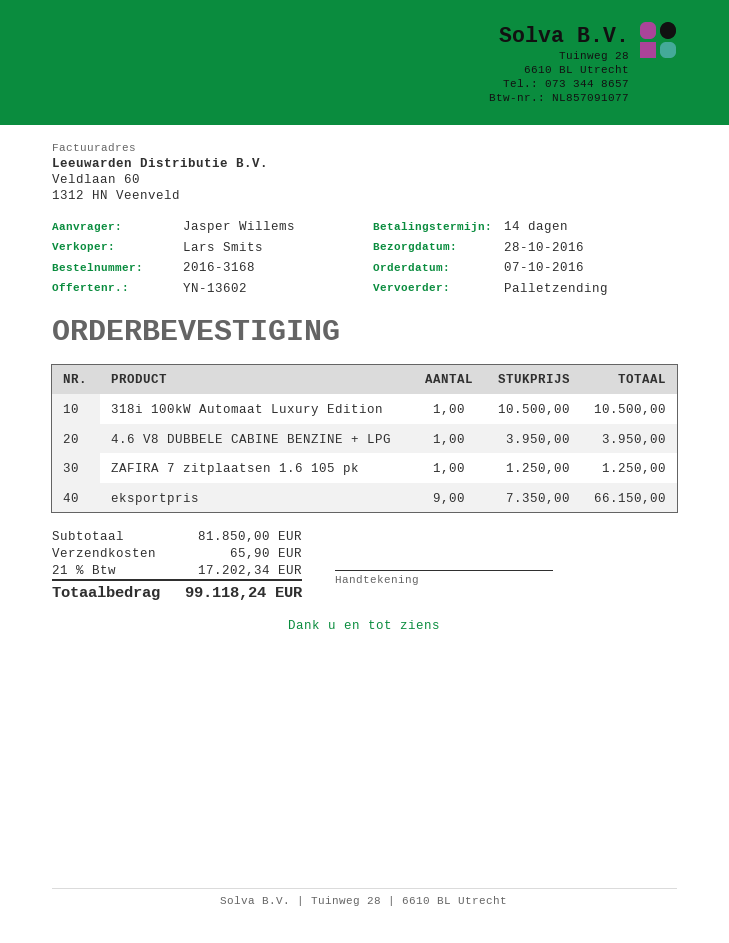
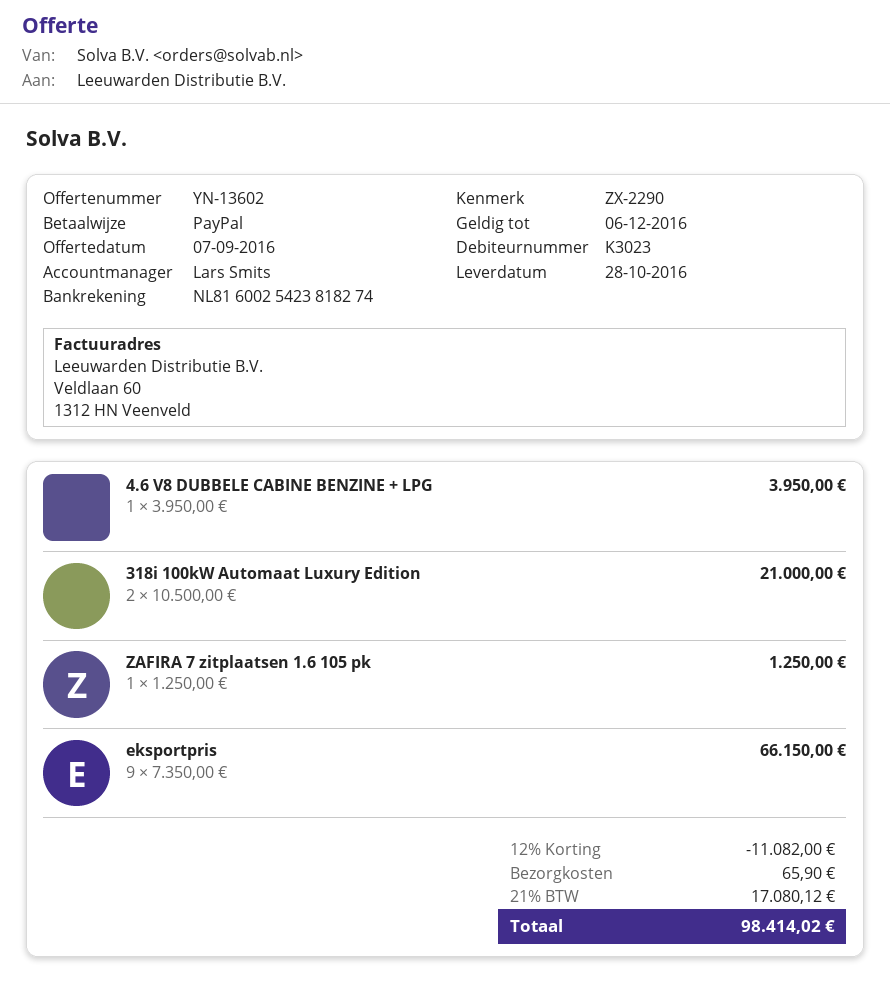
318i 100kW Automaat Luxury Edition: 1 x 10500.00 = 10500.00 -> 2 x 10500.00 = 21000.00
discount: none -> 12% = 11082.00
tax: 21% = 17202.34 -> 21% = 17080.12
total: 99118.24 -> 98414.02

